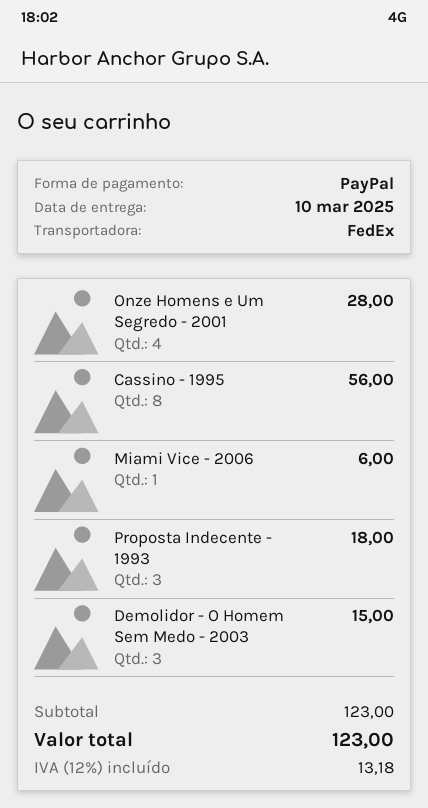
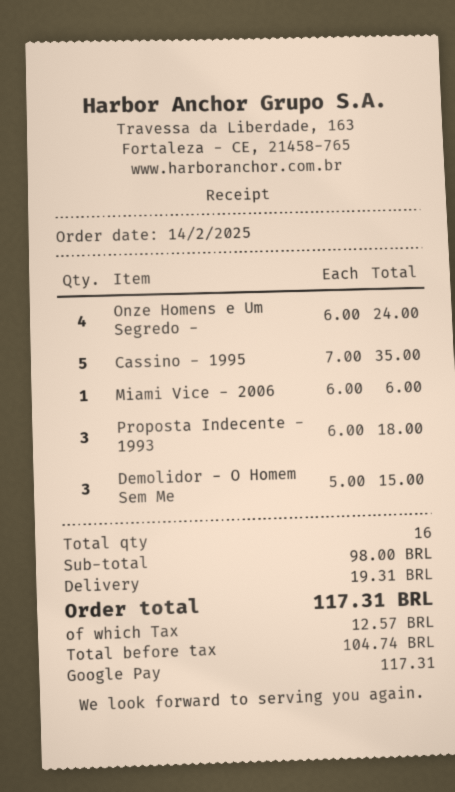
payment method: PayPal -> Google Pay
Onze Homens e Um Segredo - 2001: 4 for 28.00 -> 4 for 24.00
Cassino - 1995: 8 for 56.00 -> 5 for 35.00
subtotal: 123.00 -> 98.00
shipping: none -> 19.31
tax: 13.18 -> 12.57
total: 123.00 -> 117.31

